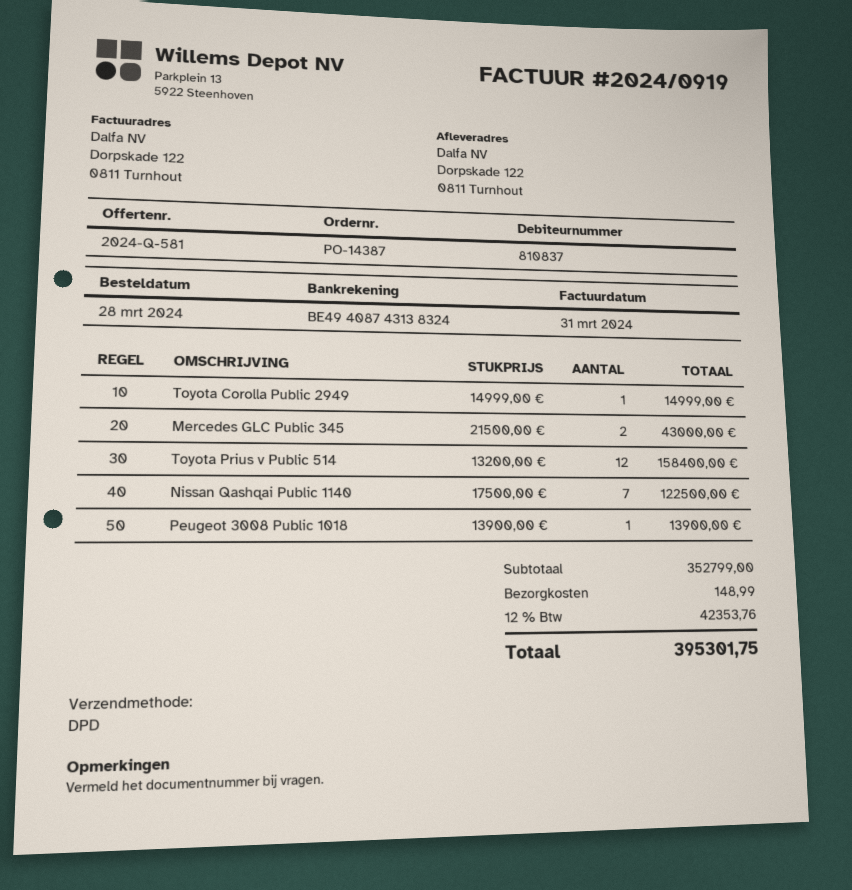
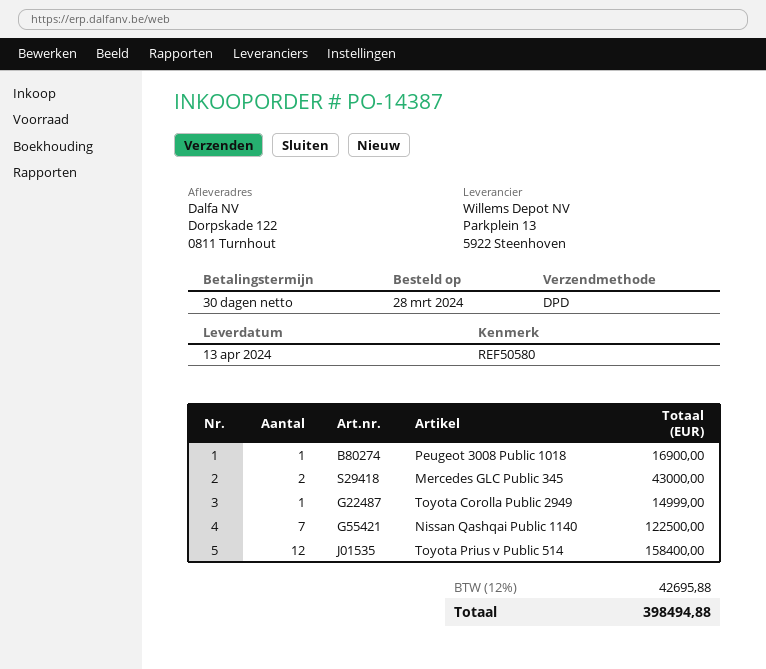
Peugeot 3008 Public 1018: 1 for 13900.00 -> 1 for 16900.00
shipping: 148.99 -> none
tax: 12% = 42353.76 -> 12% = 42695.88
total: 395301.75 -> 398494.88

